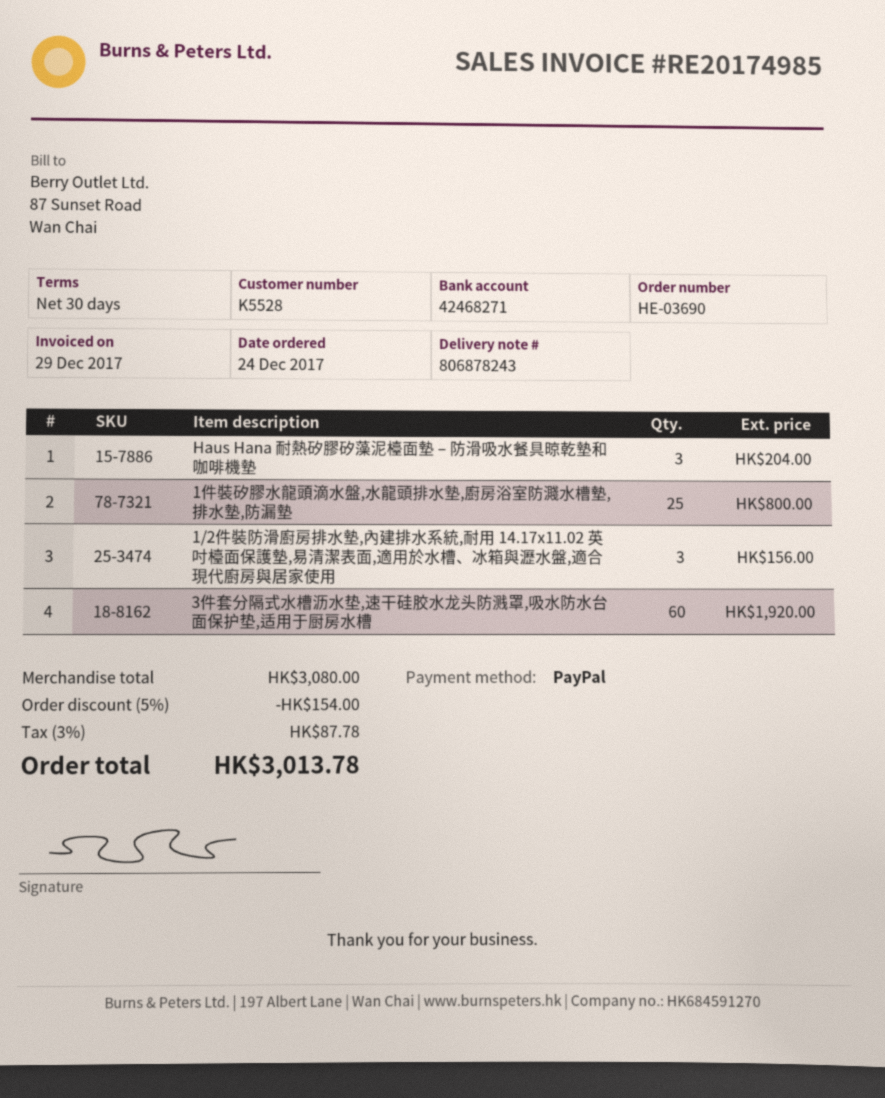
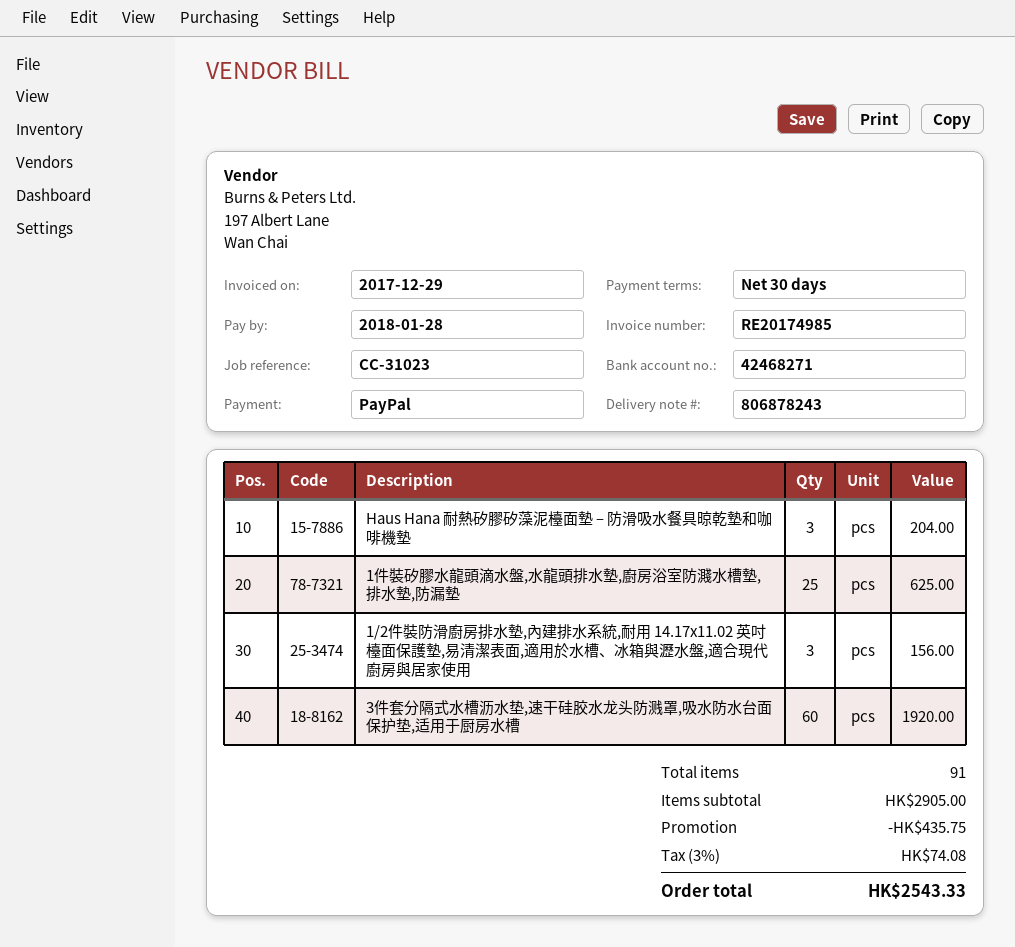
1件裝矽膠水龍頭滴水盤,水龍頭排水墊,廚房浴室防濺水槽墊,排水墊,防漏墊: 25 for 800.00 -> 25 for 625.00
subtotal: 3080.00 -> 2905.00
discount: 154.00 -> 435.75
tax: 3% = 87.78 -> 3% = 74.08
total: 3013.78 -> 2543.33

